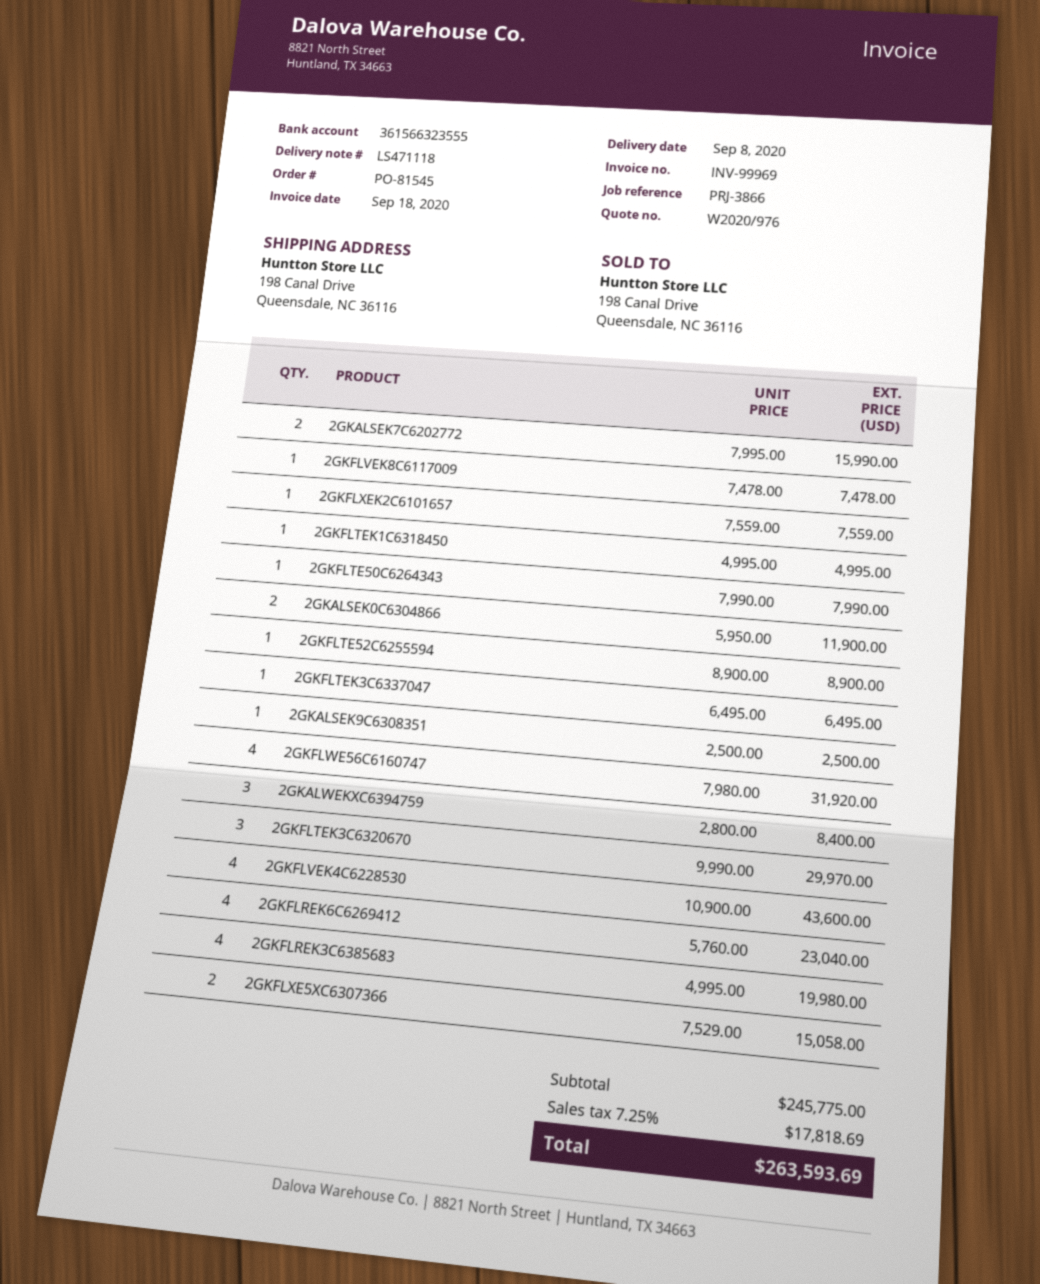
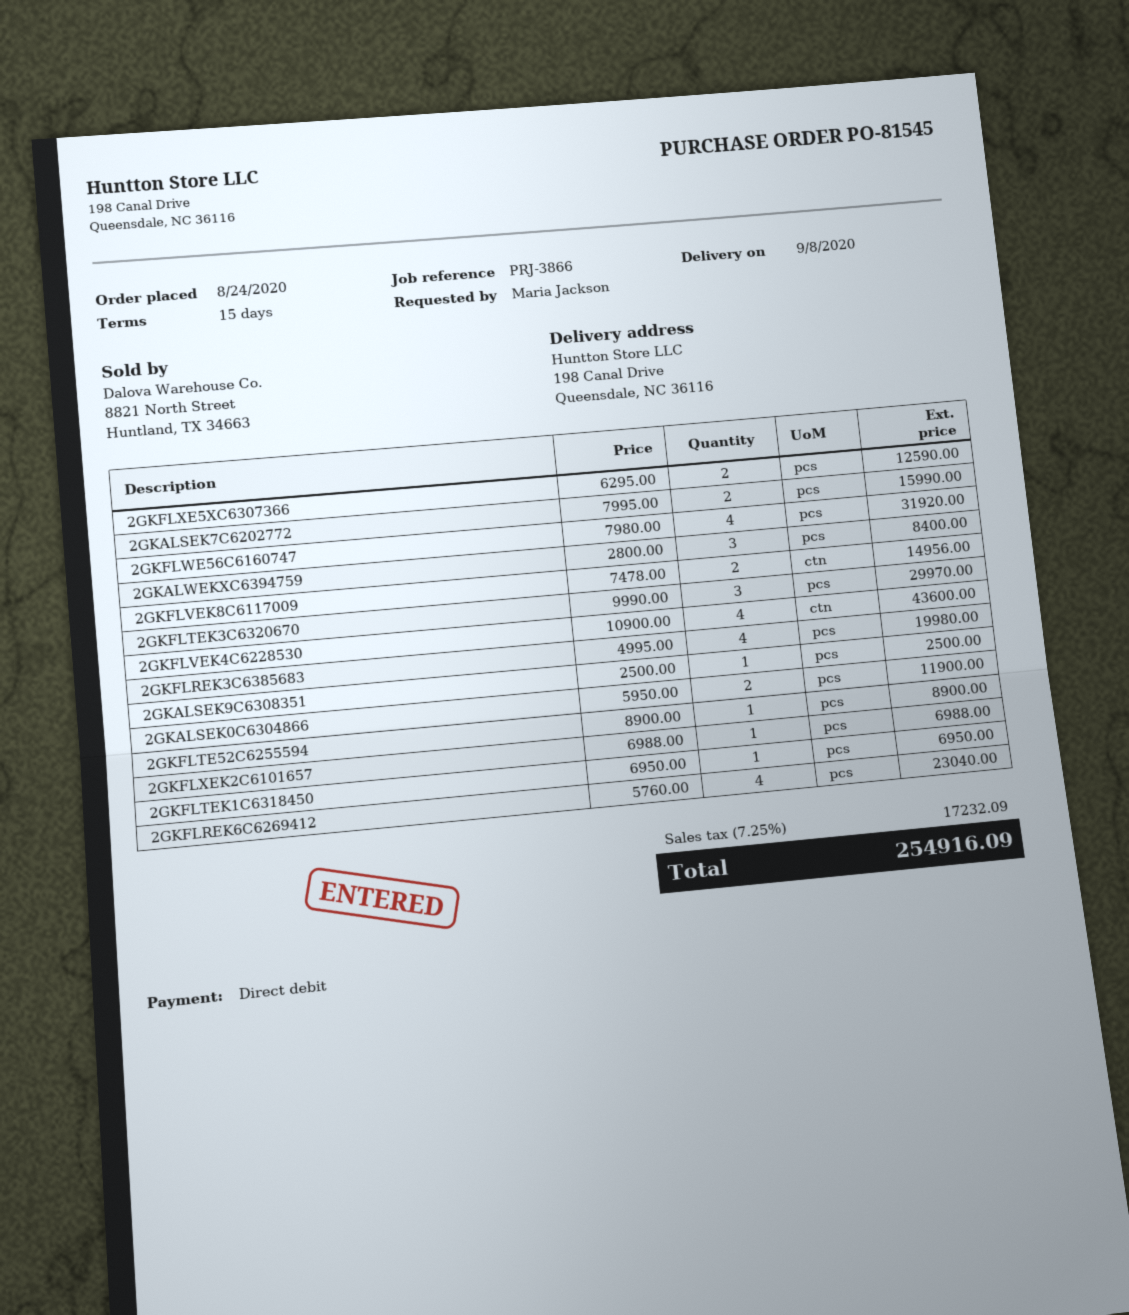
2GKFLVEK8C6117009: 1 x 7478.00 = 7478.00 -> 2 x 7478.00 = 14956.00
2GKFLXEK2C6101657: 1 x 7559.00 = 7559.00 -> 1 x 6988.00 = 6988.00
2GKFLTEK1C6318450: 1 x 4995.00 = 4995.00 -> 1 x 6950.00 = 6950.00
2GKFLTE50C6264343: 1 x 7990.00 = 7990.00 -> none
2GKFLTEK3C6337047: 1 x 6495.00 = 6495.00 -> none
2GKFLXE5XC6307366: 2 x 7529.00 = 15058.00 -> 2 x 6295.00 = 12590.00
tax: 7.25% = 17818.69 -> 7.25% = 17232.09
total: 263593.69 -> 254916.09

